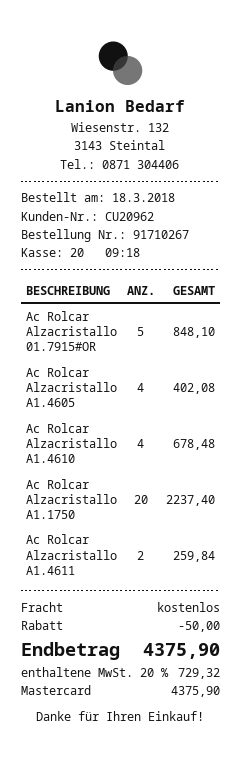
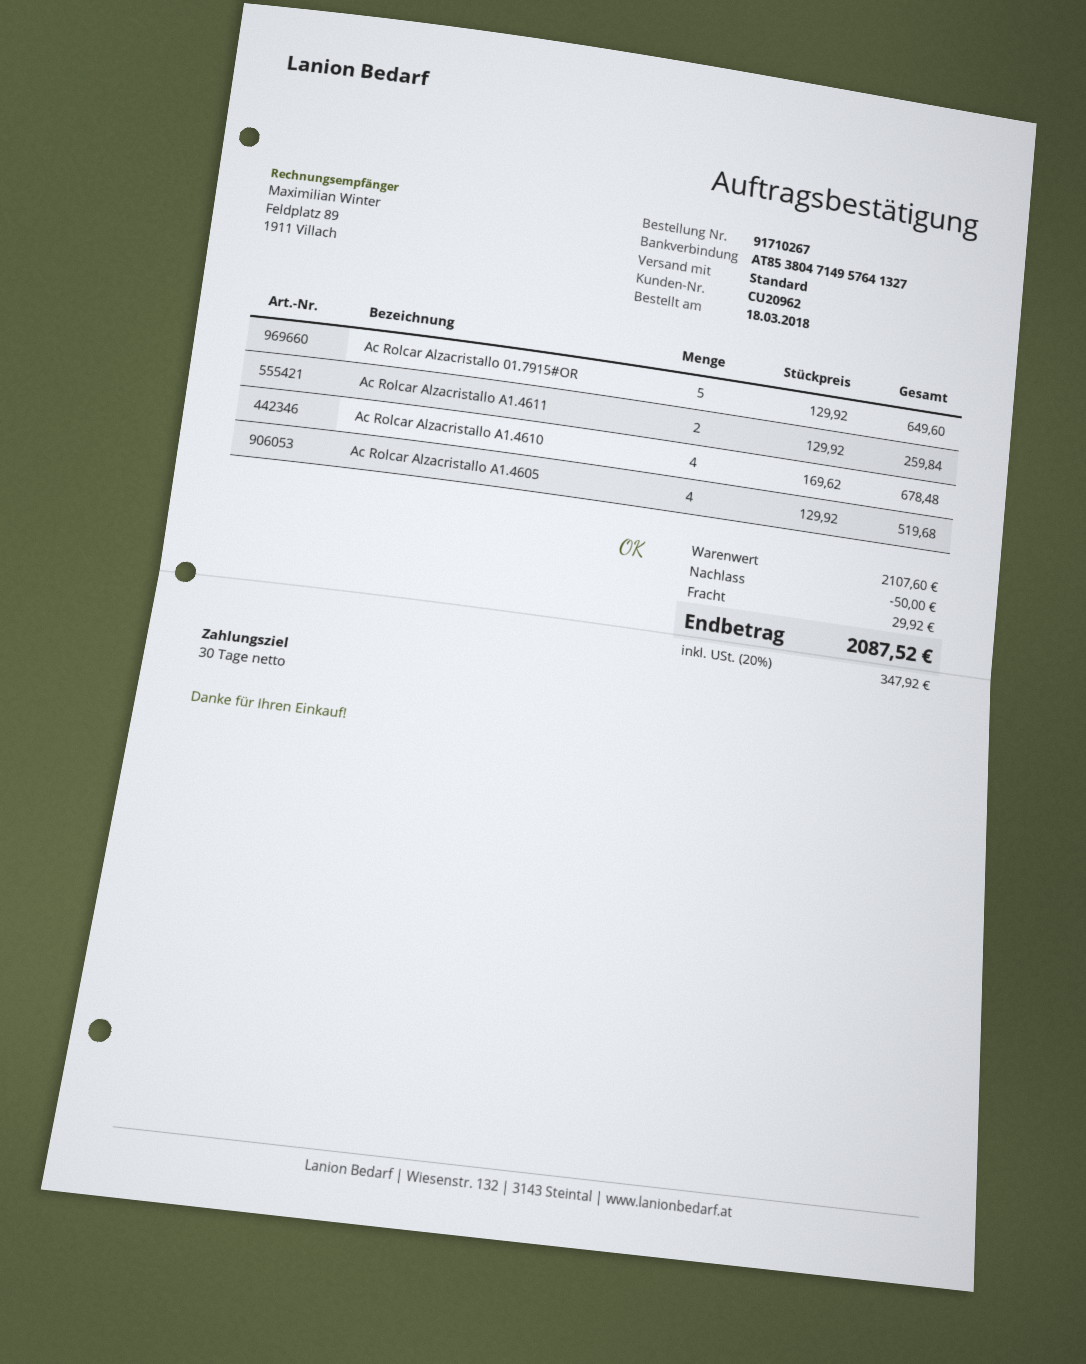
Ac Rolcar Alzacristallo 01.7915#OR: 5 for 848.10 -> 5 for 649.60
Ac Rolcar Alzacristallo A1.4605: 4 for 402.08 -> 4 for 519.68
Ac Rolcar Alzacristallo A1.1750: 20 for 2237.40 -> none
shipping: 0.00 -> 29.92
tax: 20% = 729.32 -> 20% = 347.92
total: 4375.90 -> 2087.52

